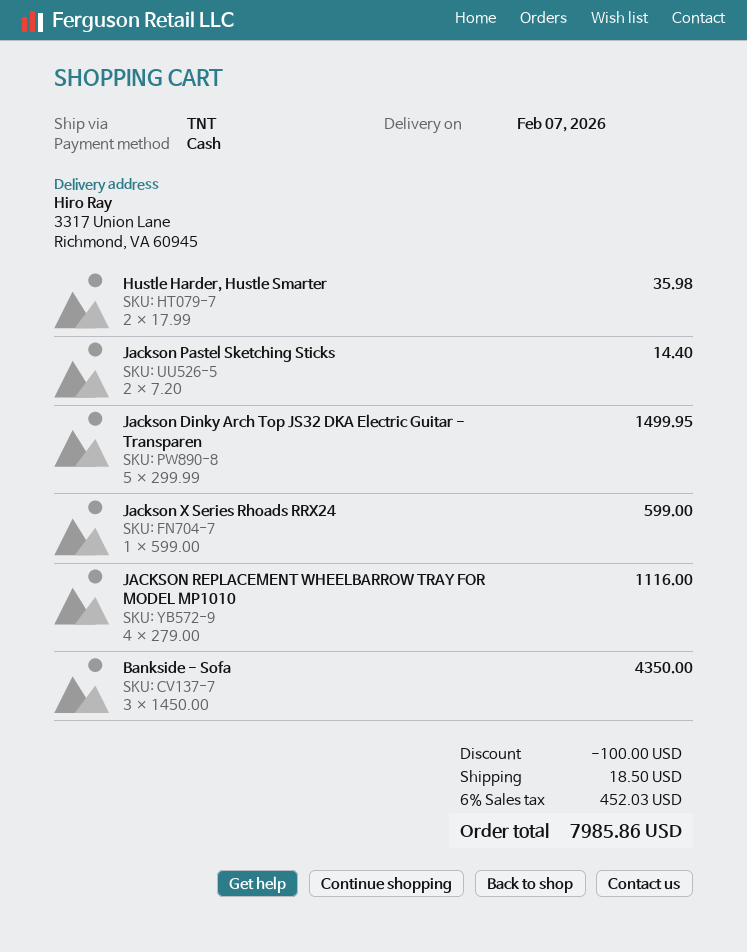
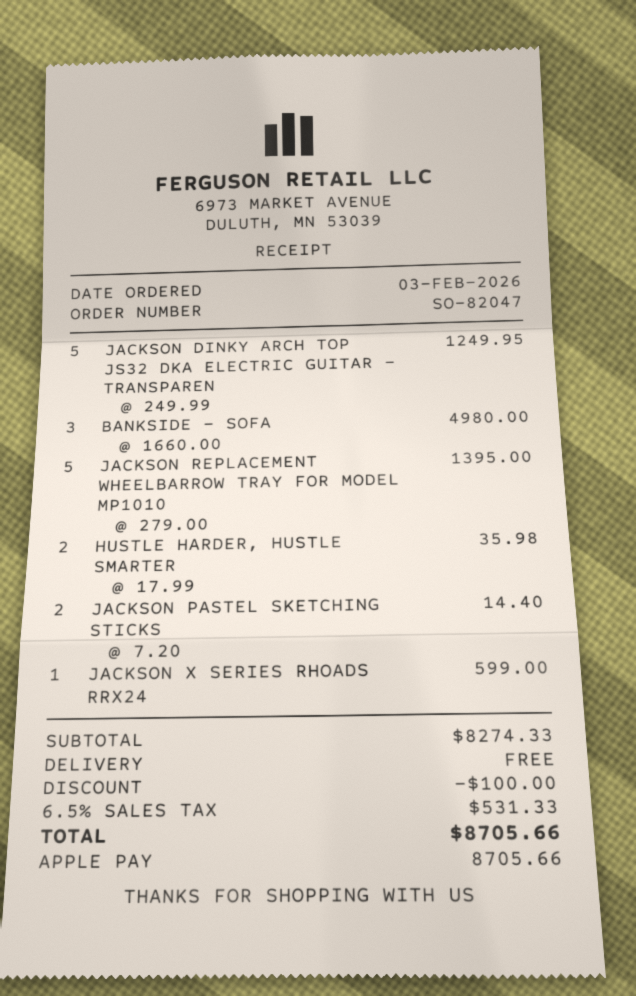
payment method: cash -> Apple Pay
Jackson Dinky Arch Top JS32 DKA Electric Guitar - Transparen: 5 x 299.99 = 1499.95 -> 5 x 249.99 = 1249.95
JACKSON REPLACEMENT WHEELBARROW TRAY FOR MODEL MP1010: 4 x 279.00 = 1116.00 -> 5 x 279.00 = 1395.00
Bankside - Sofa: 3 x 1450.00 = 4350.00 -> 3 x 1660.00 = 4980.00
shipping: 18.50 -> 0.00
tax: 6% = 452.03 -> 6.5% = 531.33
total: 7985.86 -> 8705.66

